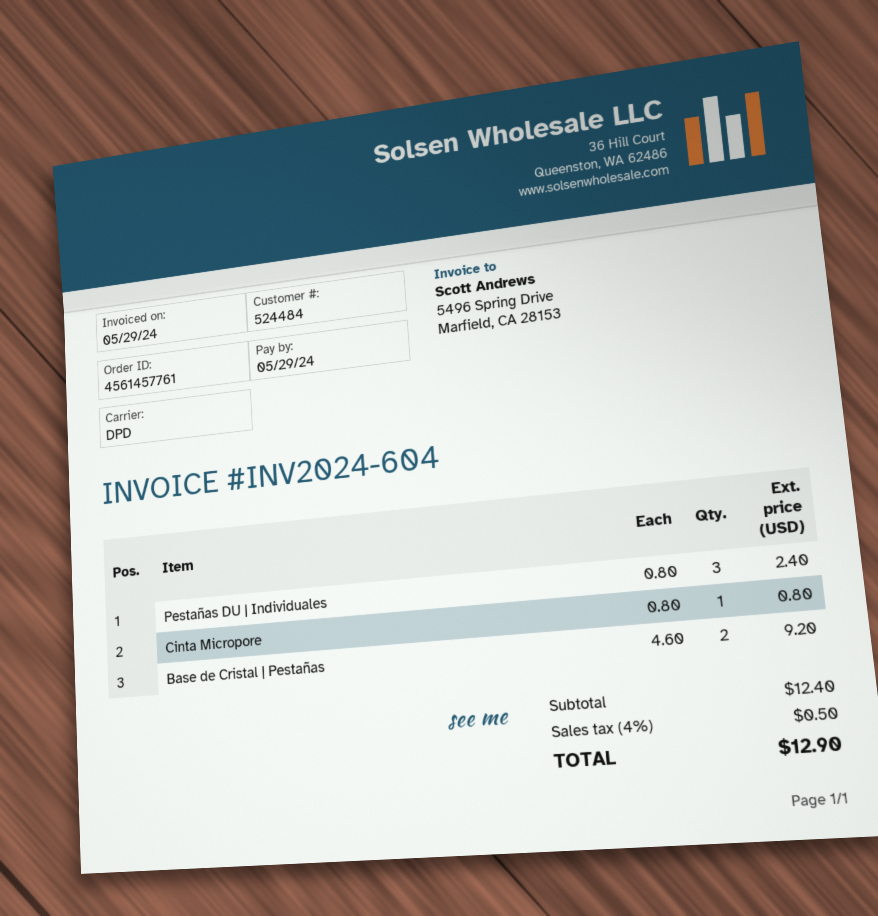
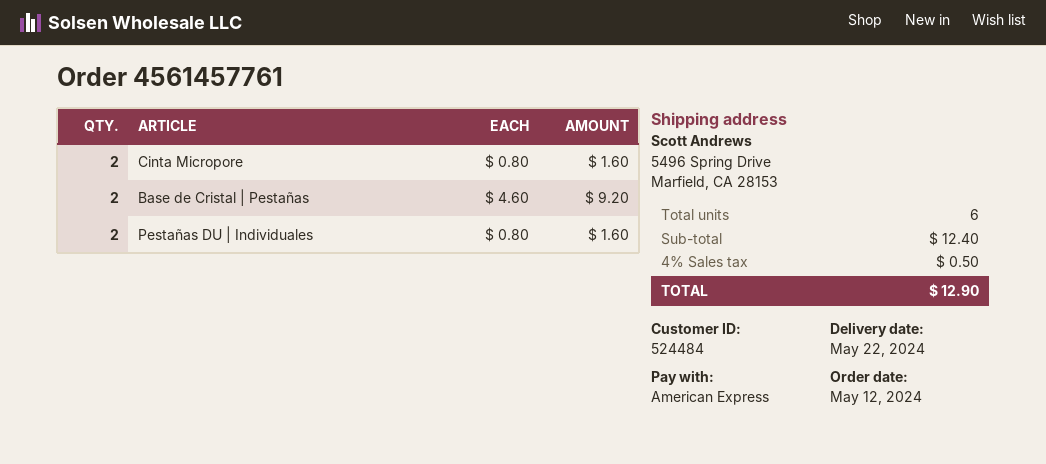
Pestañas DU | Individuales: 3 x 0.80 = 2.40 -> 2 x 0.80 = 1.60
Cinta Micropore: 1 x 0.80 = 0.80 -> 2 x 0.80 = 1.60

